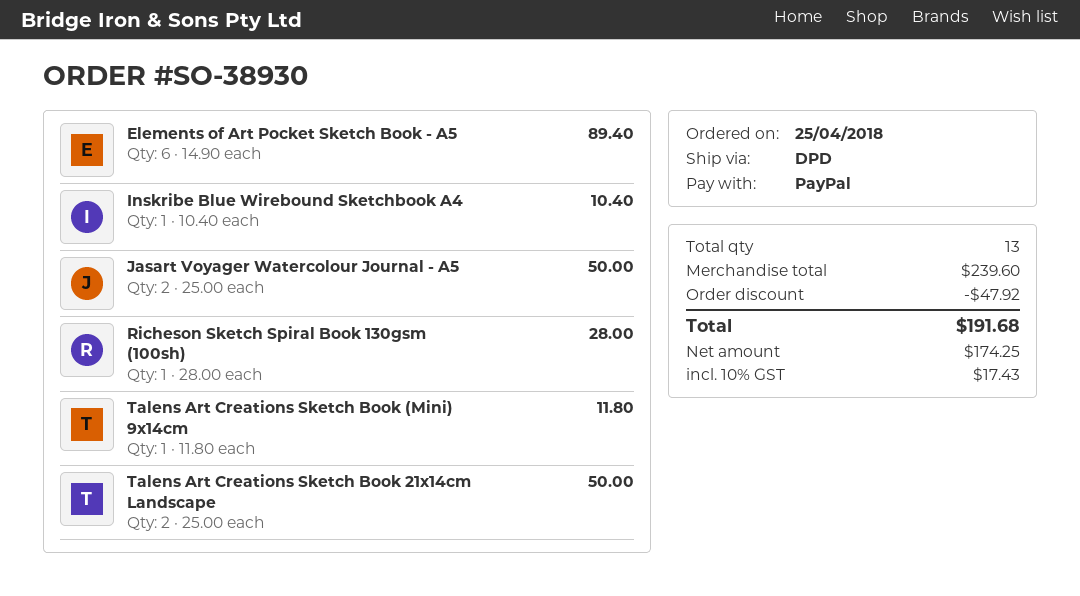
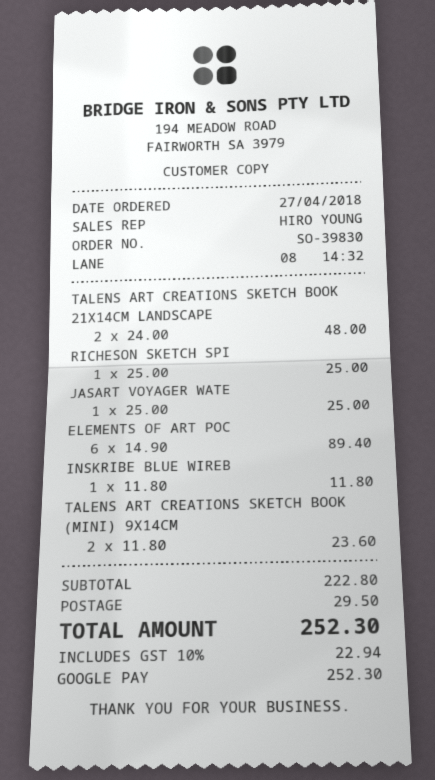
order number: SO-38930 -> SO-39830
order date: 2018-04-25 -> 2018-04-27
payment method: PayPal -> Google Pay
Inskribe Blue Wirebound Sketchbook A4: 1 x 10.40 = 10.40 -> 1 x 11.80 = 11.80
Jasart Voyager Watercolour Journal - A5: 2 x 25.00 = 50.00 -> 1 x 25.00 = 25.00
Richeson Sketch Spiral Book 130gsm (100sh): 1 x 28.00 = 28.00 -> 1 x 25.00 = 25.00
Talens Art Creations Sketch Book (Mini) 9x14cm: 1 x 11.80 = 11.80 -> 2 x 11.80 = 23.60
Talens Art Creations Sketch Book 21x14cm Landscape: 2 x 25.00 = 50.00 -> 2 x 24.00 = 48.00
subtotal: 239.60 -> 222.80
discount: 47.92 -> none
shipping: none -> 29.50
tax: 10% = 17.43 -> 10% = 22.94
total: 191.68 -> 252.30

